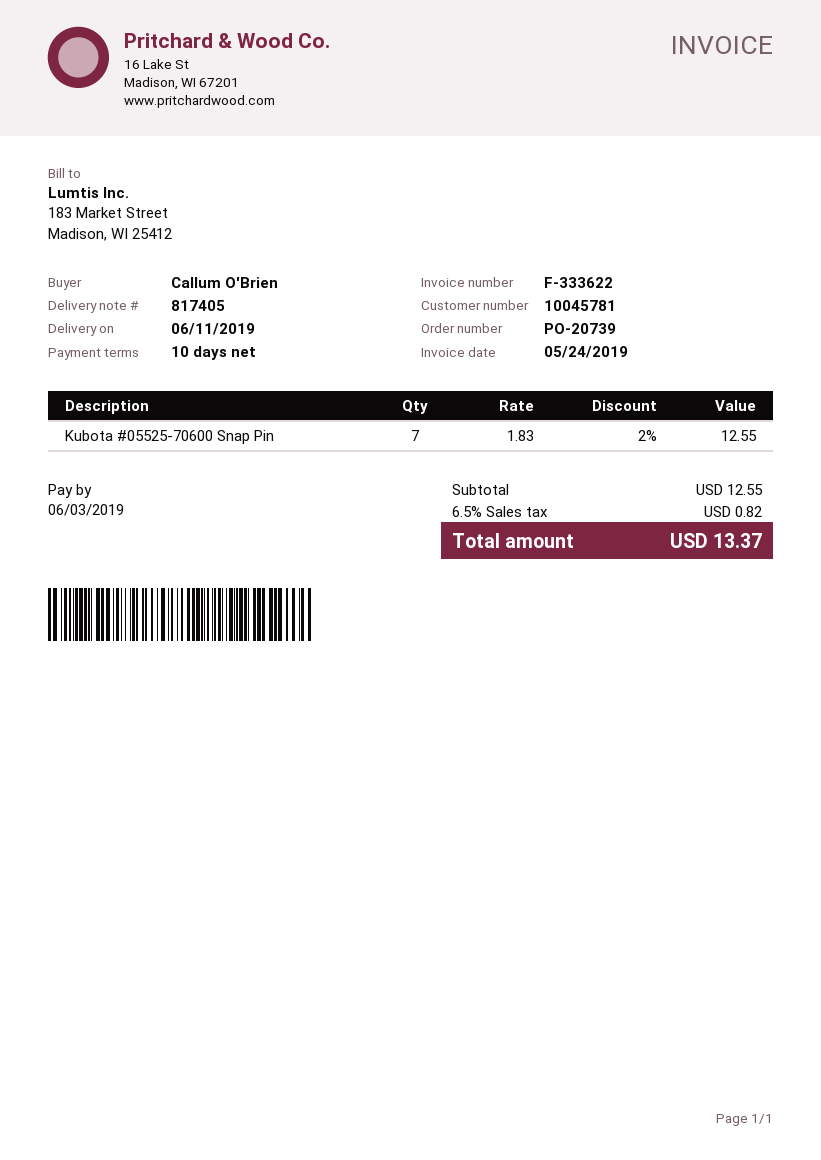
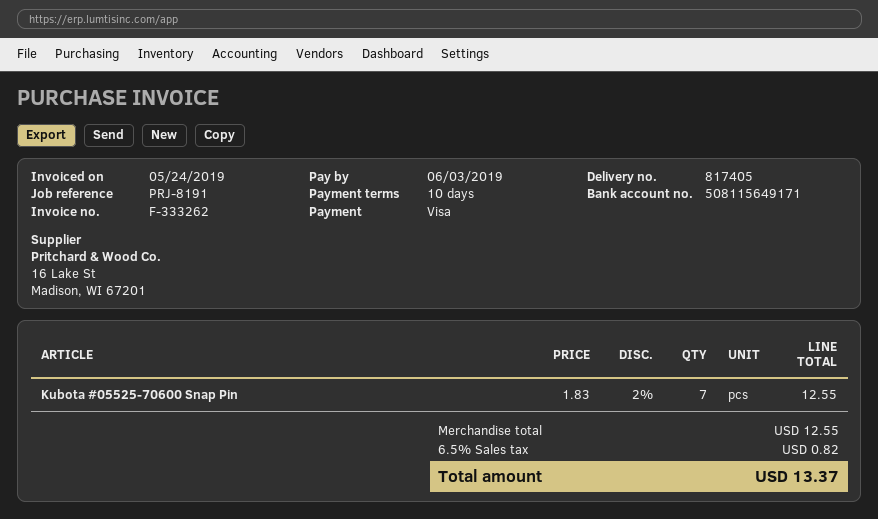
invoice number: F-333622 -> F-333262

